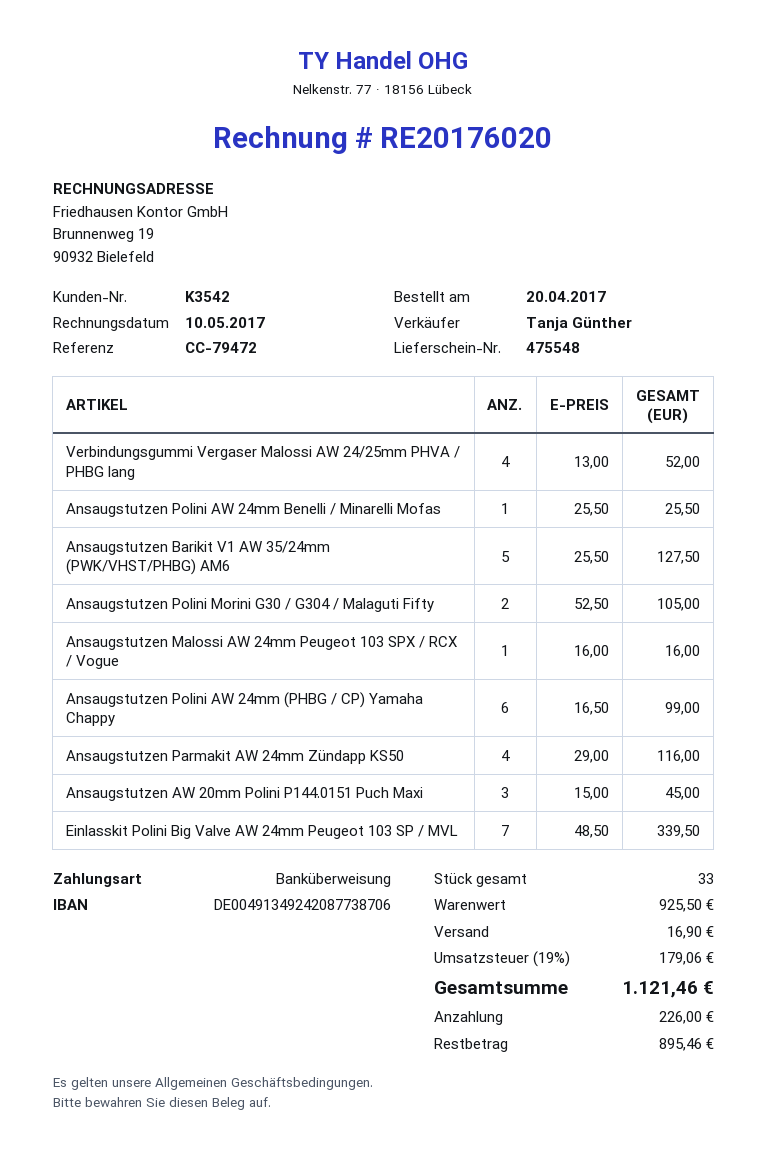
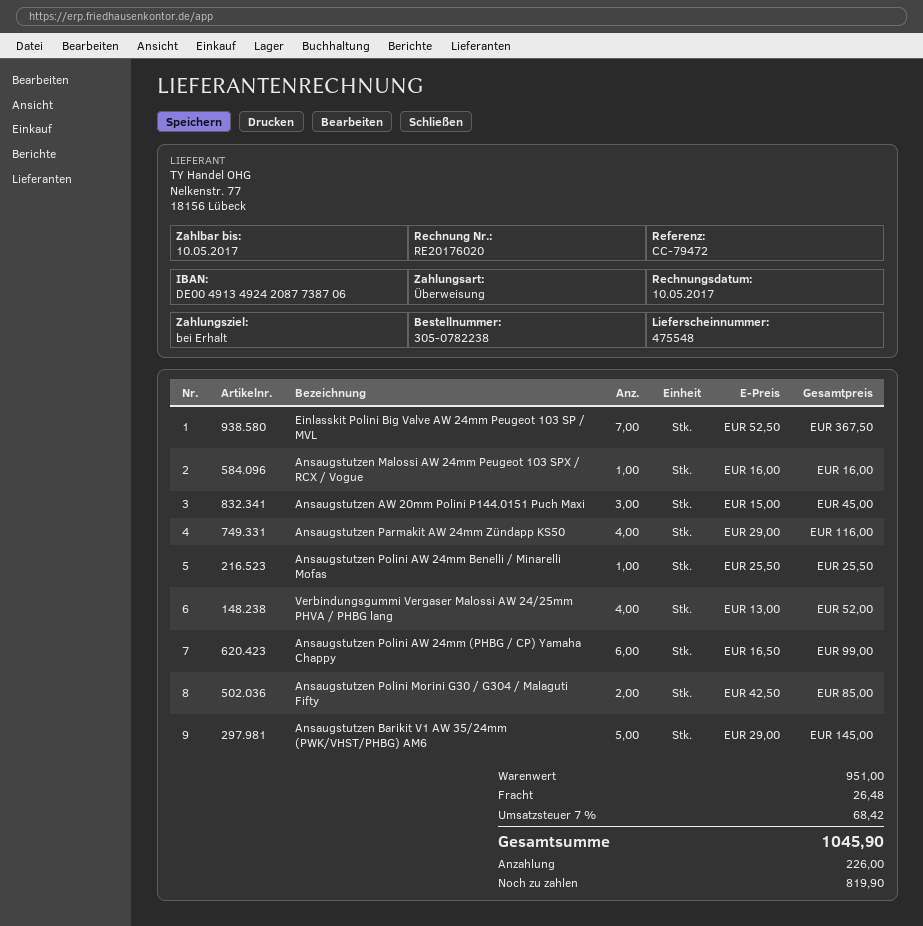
Ansaugstutzen Barikit V1 AW 35/24mm (PWK/VHST/PHBG) AM6: 5 x 25.50 = 127.50 -> 5 x 29.00 = 145.00
Ansaugstutzen Polini Morini G30 / G304 / Malaguti Fifty: 2 x 52.50 = 105.00 -> 2 x 42.50 = 85.00
Einlasskit Polini Big Valve AW 24mm Peugeot 103 SP / MVL: 7 x 48.50 = 339.50 -> 7 x 52.50 = 367.50
subtotal: 925.50 -> 951.00
shipping: 16.90 -> 26.48
tax: 19% = 179.06 -> 7% = 68.42
total: 1121.46 -> 1045.90
balance: 895.46 -> 819.90

